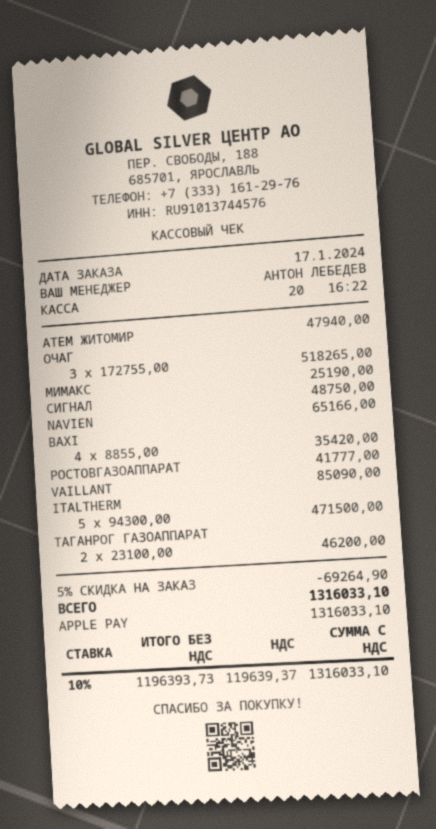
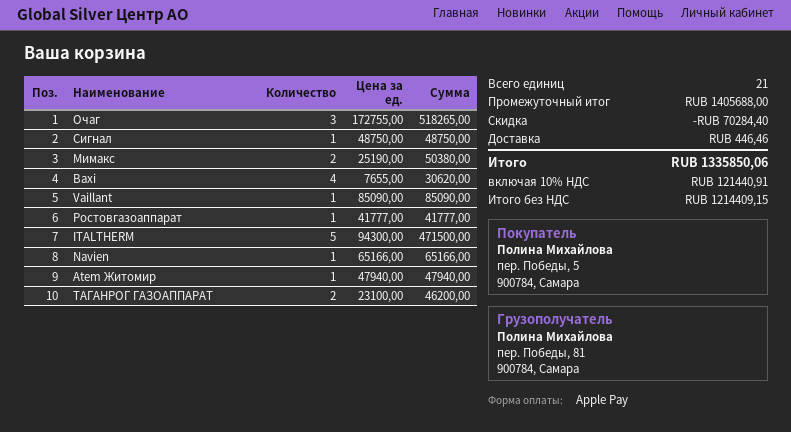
МИМАКС: 1 x 25190.00 = 25190.00 -> 2 x 25190.00 = 50380.00
BAXI: 4 x 8855.00 = 35420.00 -> 4 x 7655.00 = 30620.00
discount: 69264.90 -> 70284.40
shipping: none -> 446.46
net: 1196393.73 -> 1214409.15
tax: 10% = 119639.37 -> 10% = 121440.91
total: 1316033.10 -> 1335850.06

